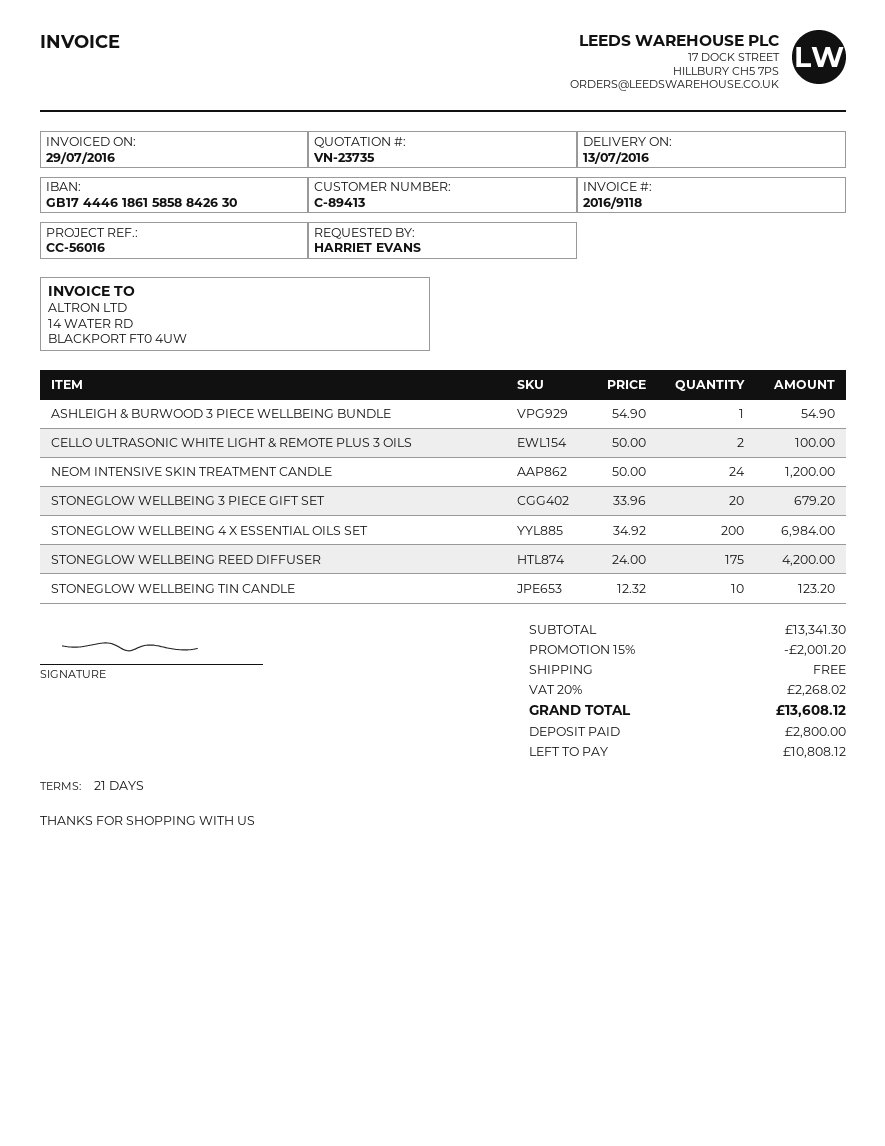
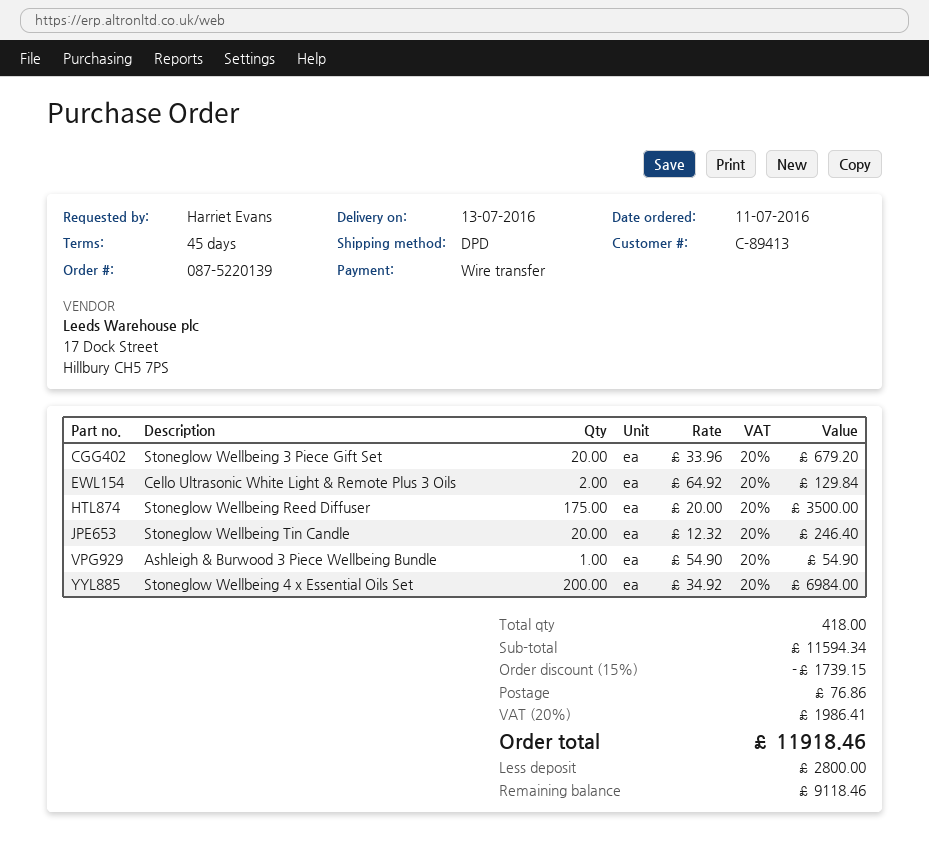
payment terms: 21 days -> 45 days
CELLO ULTRASONIC WHITE LIGHT & REMOTE PLUS 3 OILS: 2 x 50.00 = 100.00 -> 2 x 64.92 = 129.84
NEOM INTENSIVE SKIN TREATMENT CANDLE: 24 x 50.00 = 1200.00 -> none
STONEGLOW WELLBEING REED DIFFUSER: 175 x 24.00 = 4200.00 -> 175 x 20.00 = 3500.00
STONEGLOW WELLBEING TIN CANDLE: 10 x 12.32 = 123.20 -> 20 x 12.32 = 246.40
subtotal: 13341.30 -> 11594.34
discount: 15% = 2001.20 -> 15% = 1739.15
shipping: 0.00 -> 76.86
tax: 20% = 2268.02 -> 20% = 1986.41
total: 13608.12 -> 11918.46
balance: 10808.12 -> 9118.46

